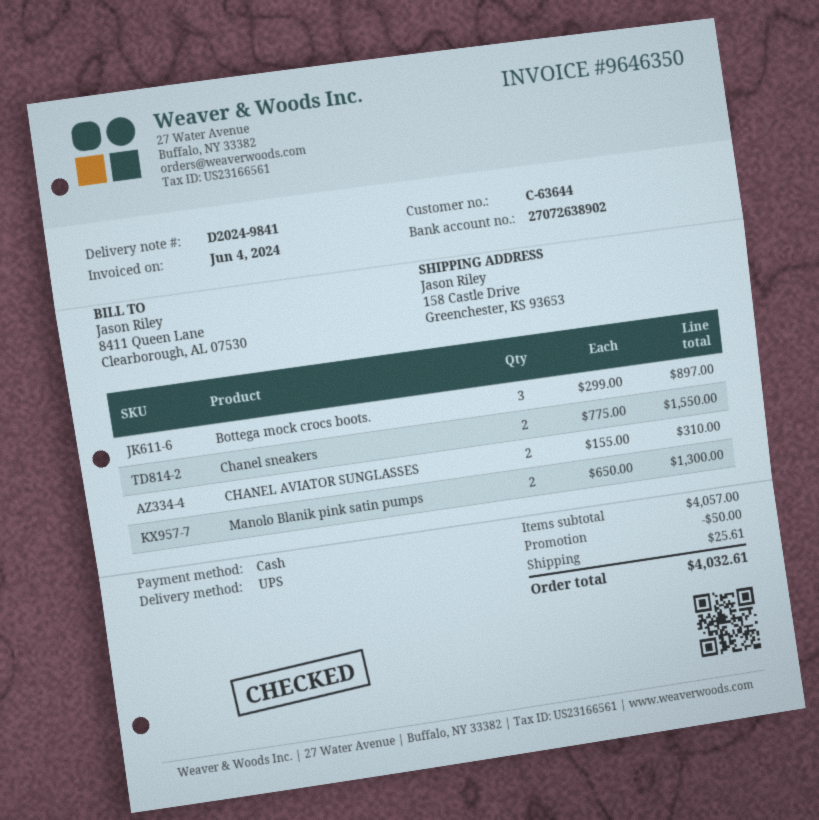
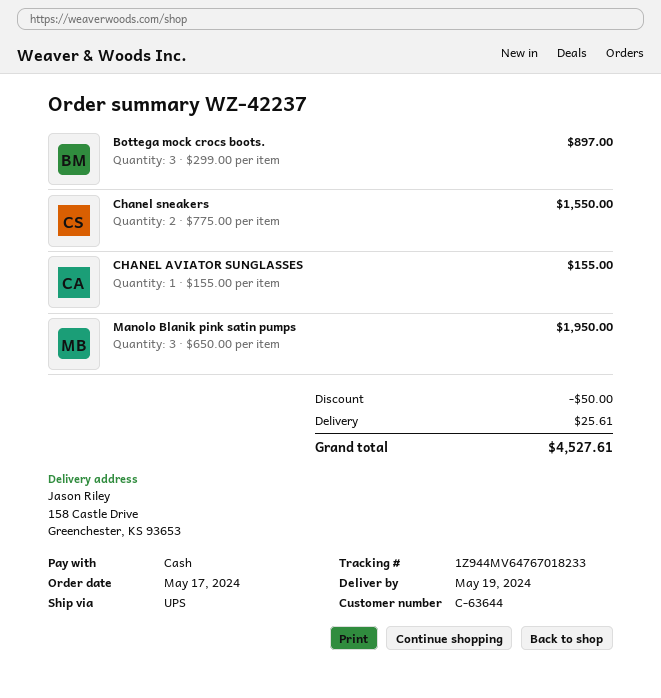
CHANEL AVIATOR SUNGLASSES: 2 x 155.00 = 310.00 -> 1 x 155.00 = 155.00
Manolo Blanik pink satin pumps: 2 x 650.00 = 1300.00 -> 3 x 650.00 = 1950.00
total: 4032.61 -> 4527.61

